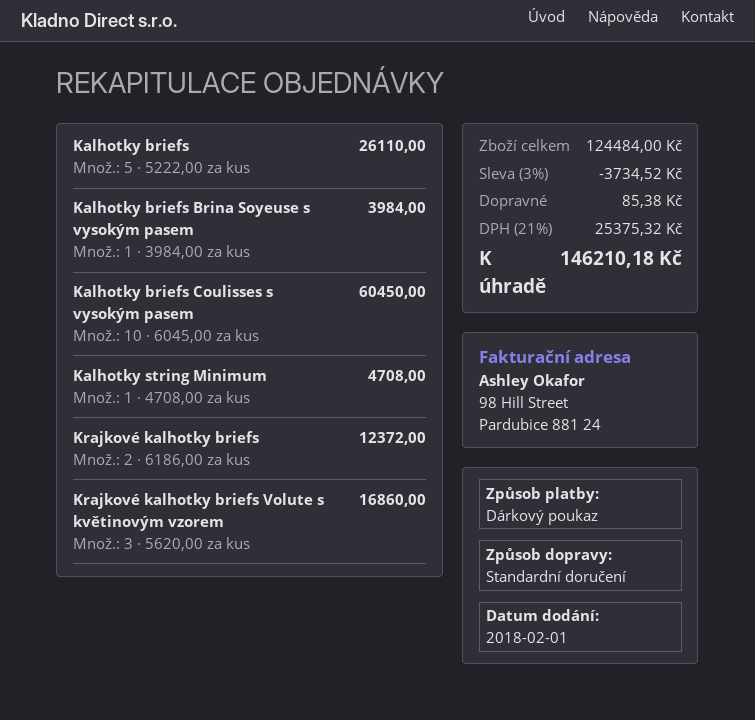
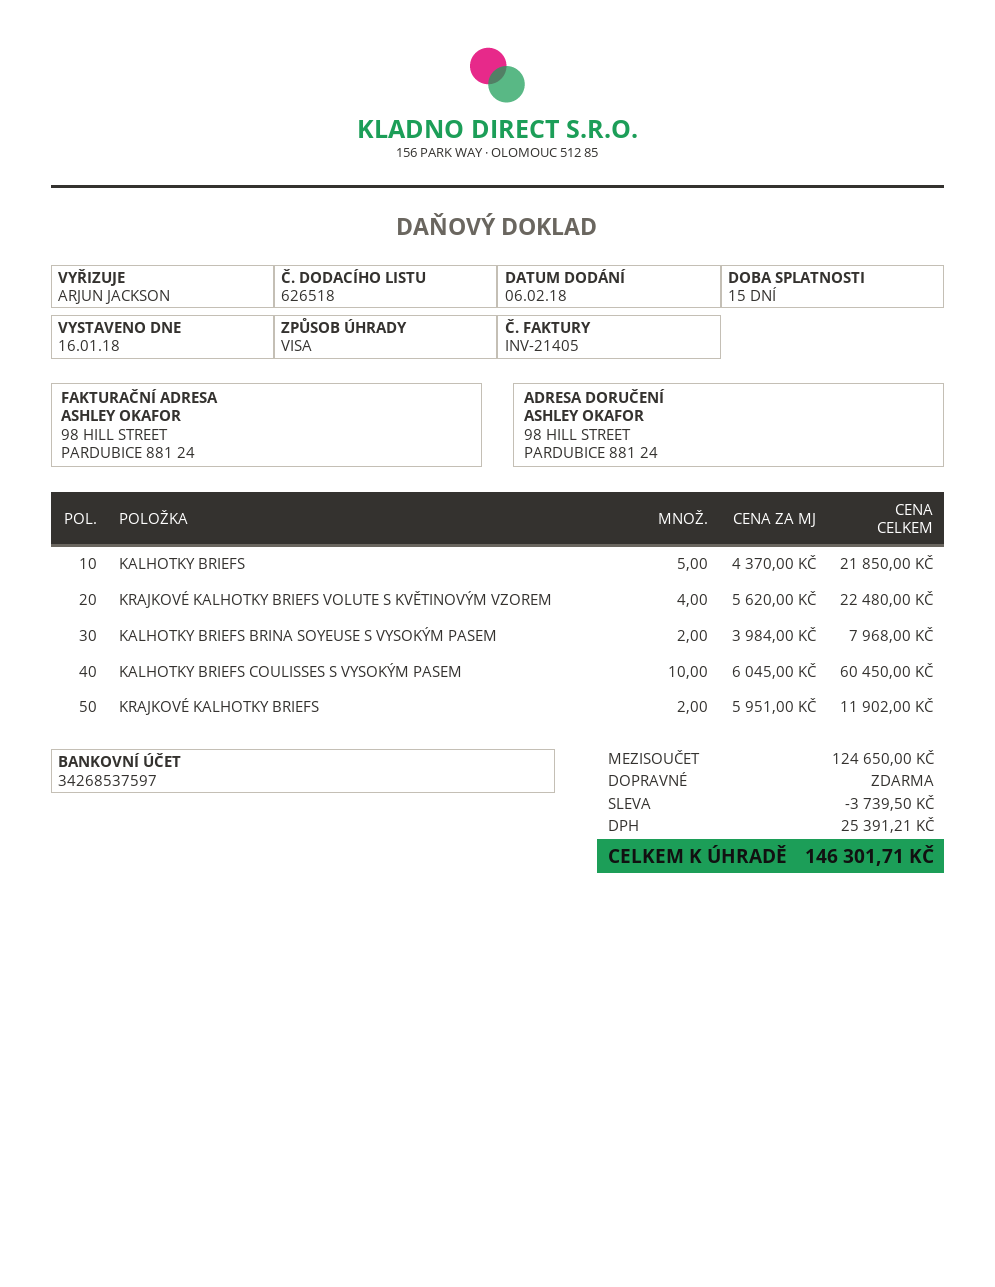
delivery date: 2018-02-01 -> 2018-02-06
payment method: gift card -> Visa
Kalhotky briefs: 5 x 5222.00 = 26110.00 -> 5 x 4370.00 = 21850.00
Kalhotky briefs Brina Soyeuse s vysokým pasem: 1 x 3984.00 = 3984.00 -> 2 x 3984.00 = 7968.00
Kalhotky string Minimum: 1 x 4708.00 = 4708.00 -> none
Krajkové kalhotky briefs: 2 x 6186.00 = 12372.00 -> 2 x 5951.00 = 11902.00
Krajkové kalhotky briefs Volute s květinovým vzorem: 3 x 5620.00 = 16860.00 -> 4 x 5620.00 = 22480.00
subtotal: 124484.00 -> 124650.00
discount: 3734.52 -> 3739.50
shipping: 85.38 -> 0.00
tax: 25375.32 -> 25391.21
total: 146210.18 -> 146301.71

